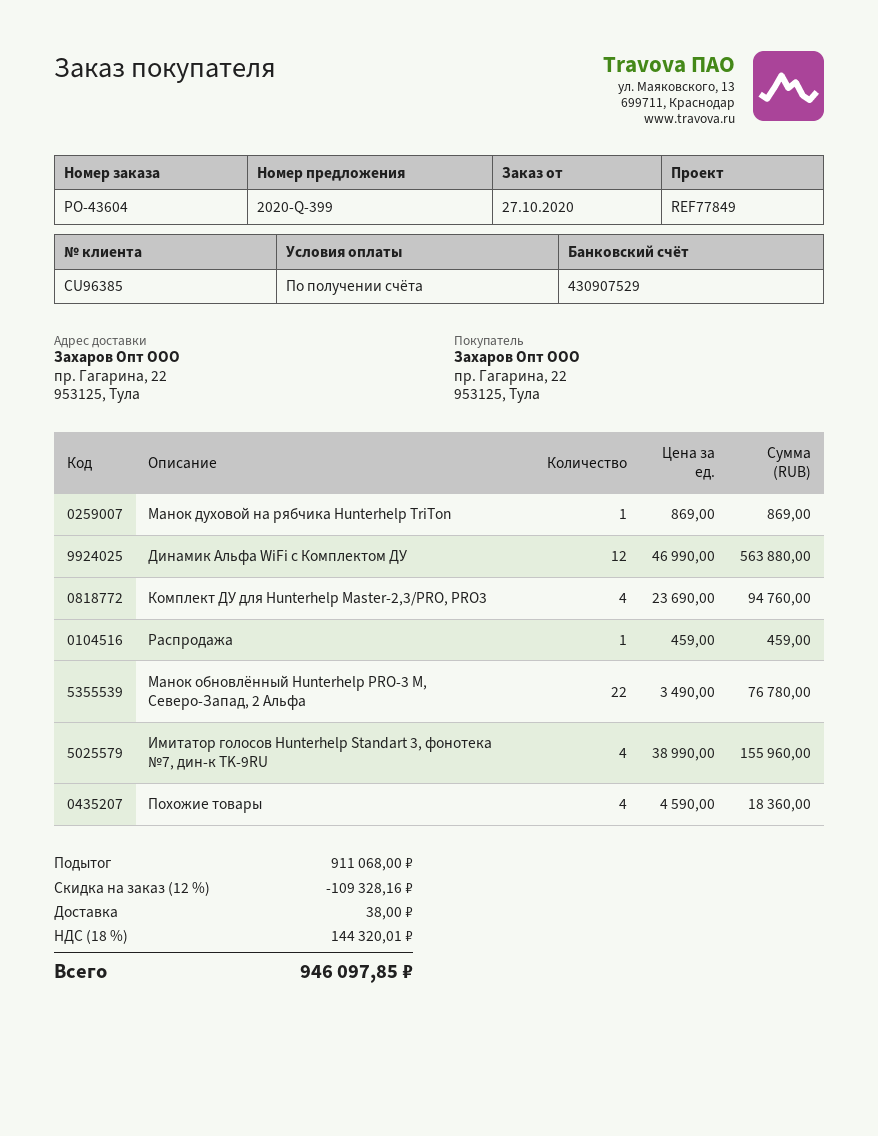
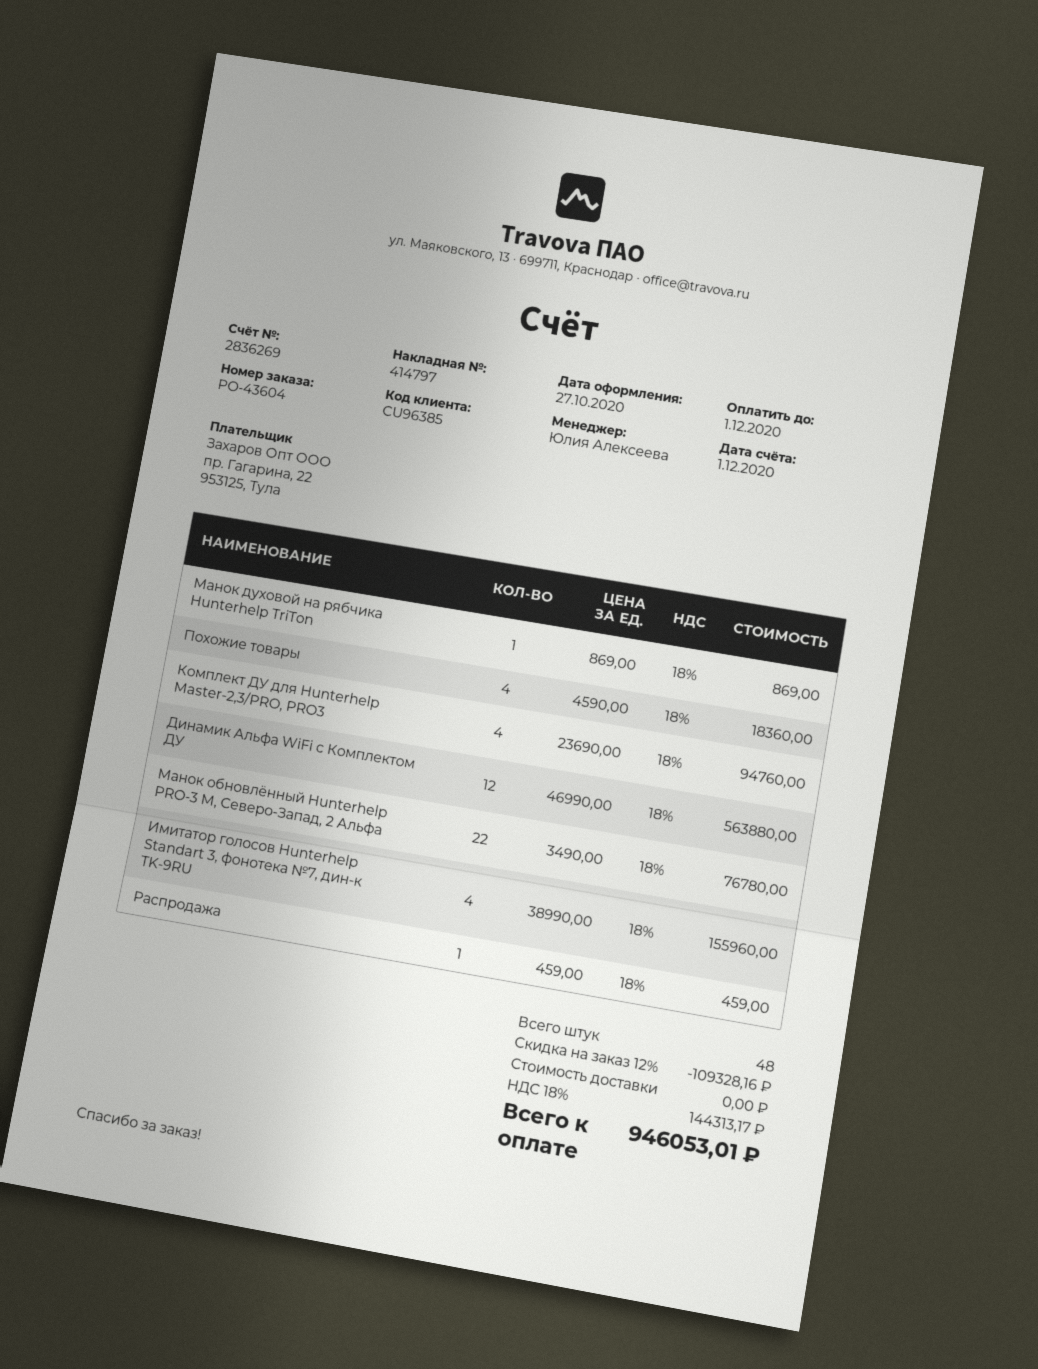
shipping: 38.00 -> 0.00
tax: 18% = 144320.01 -> 18% = 144313.17
total: 946097.85 -> 946053.01

